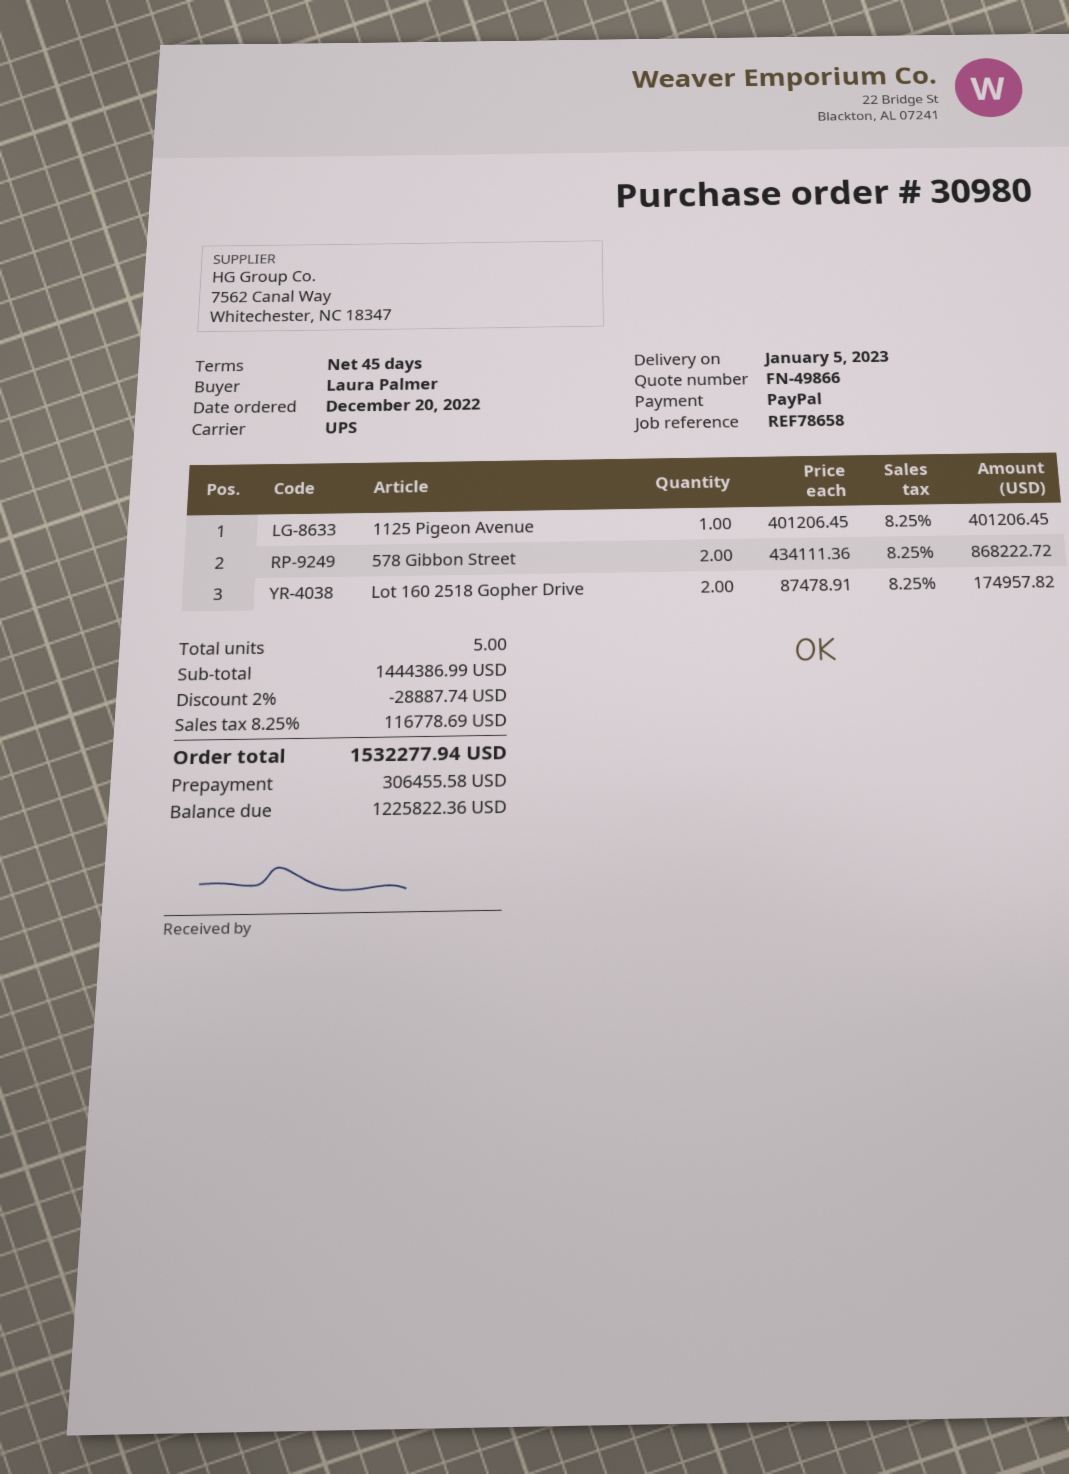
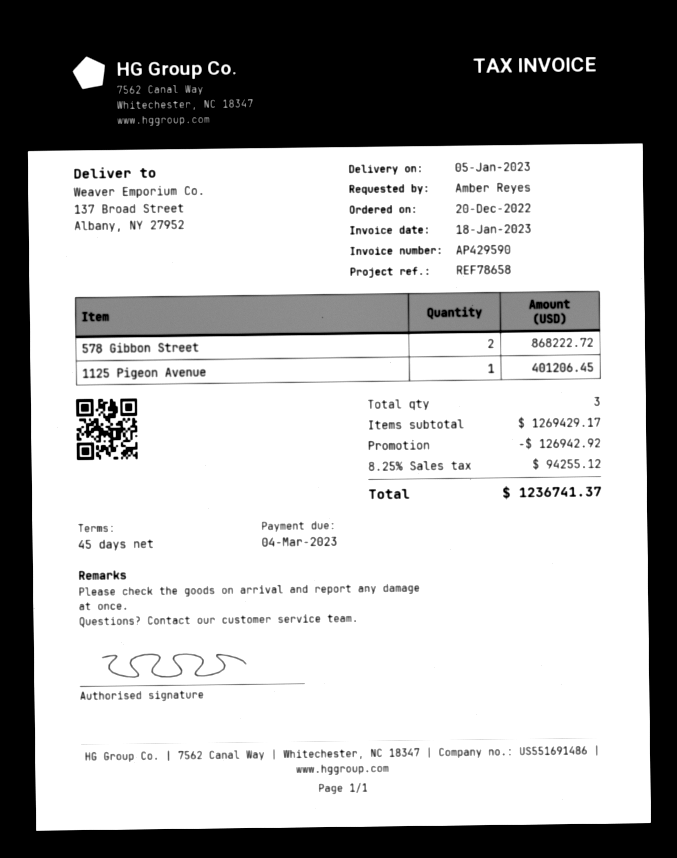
ordered by: Laura Palmer -> Amber Reyes
Lot 160 2518 Gopher Drive: 2 for 174957.82 -> none
total quantity: 5 -> 3
subtotal: 1444386.99 -> 1269429.17
discount: 28887.74 -> 126942.92
tax: 8.25% = 116778.69 -> 8.25% = 94255.12
total: 1532277.94 -> 1236741.37

